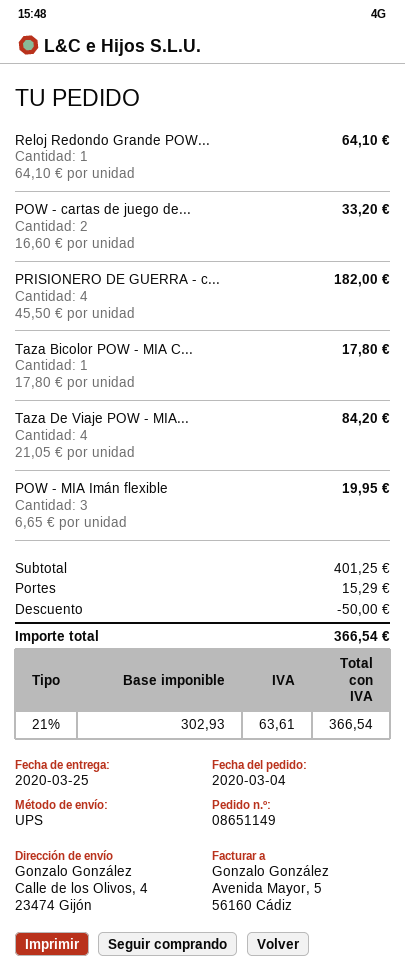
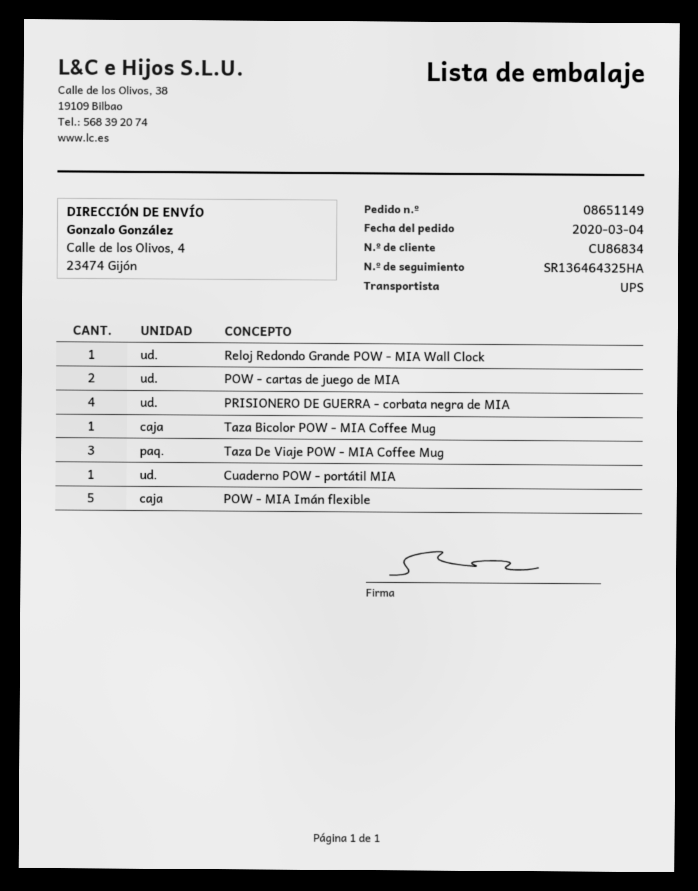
Taza De Viaje POW - MIA...: 4 -> 3
POW - MIA Imán flexible: 3 -> 5
Cuaderno POW - portátil MIA: none -> 1

